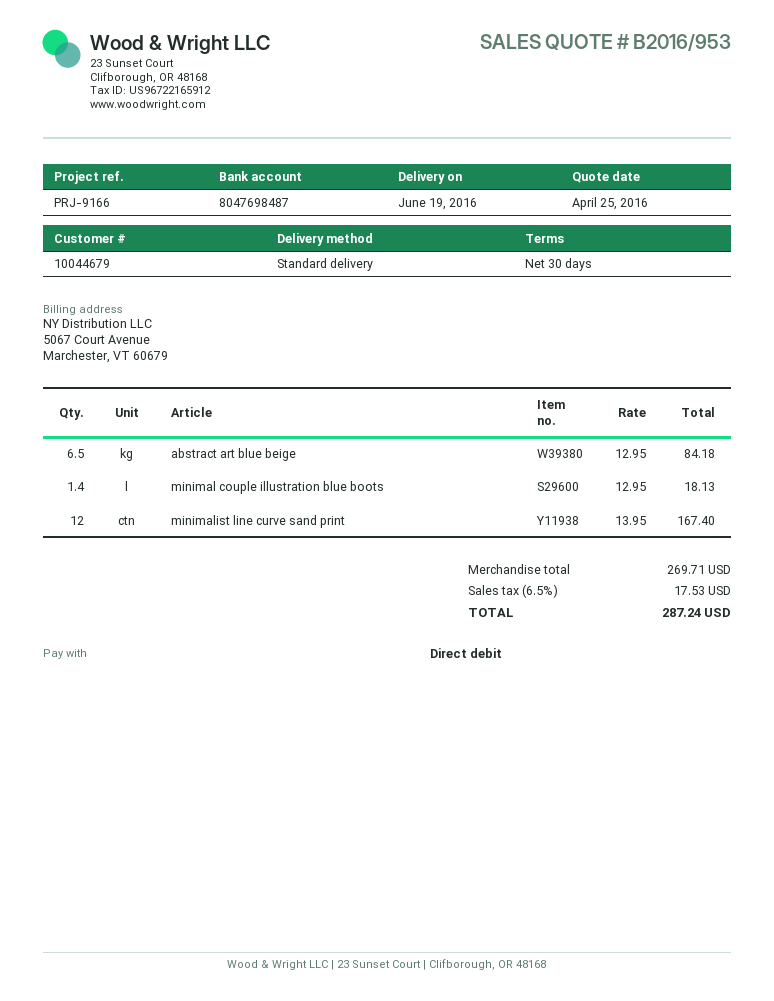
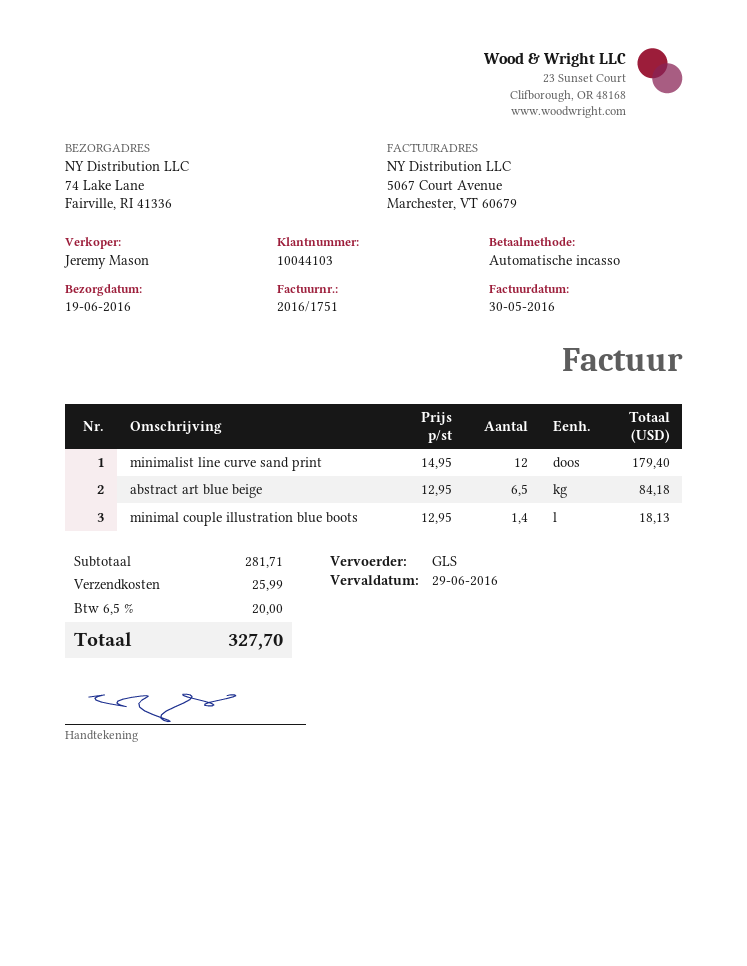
customer number: 10044679 -> 10044103
shipping method: standard -> GLS
minimalist line curve sand print: 12 x 13.95 = 167.40 -> 12 x 14.95 = 179.40
subtotal: 269.71 -> 281.71
shipping: none -> 25.99
tax: 6.5% = 17.53 -> 6.5% = 20.00
total: 287.24 -> 327.70

